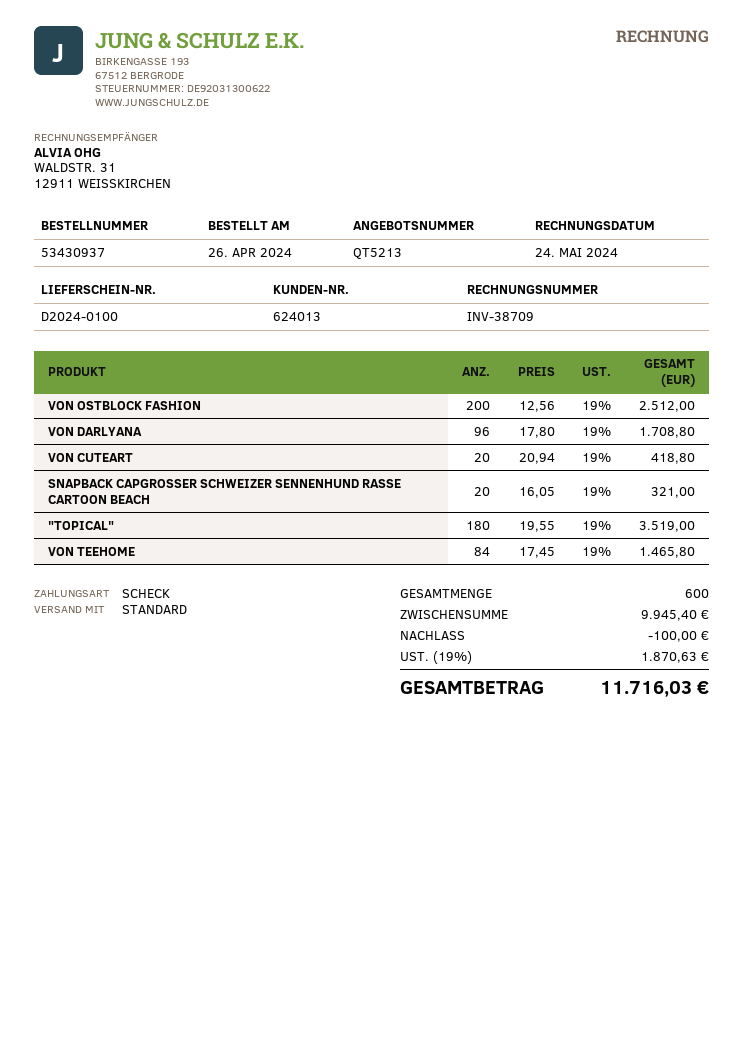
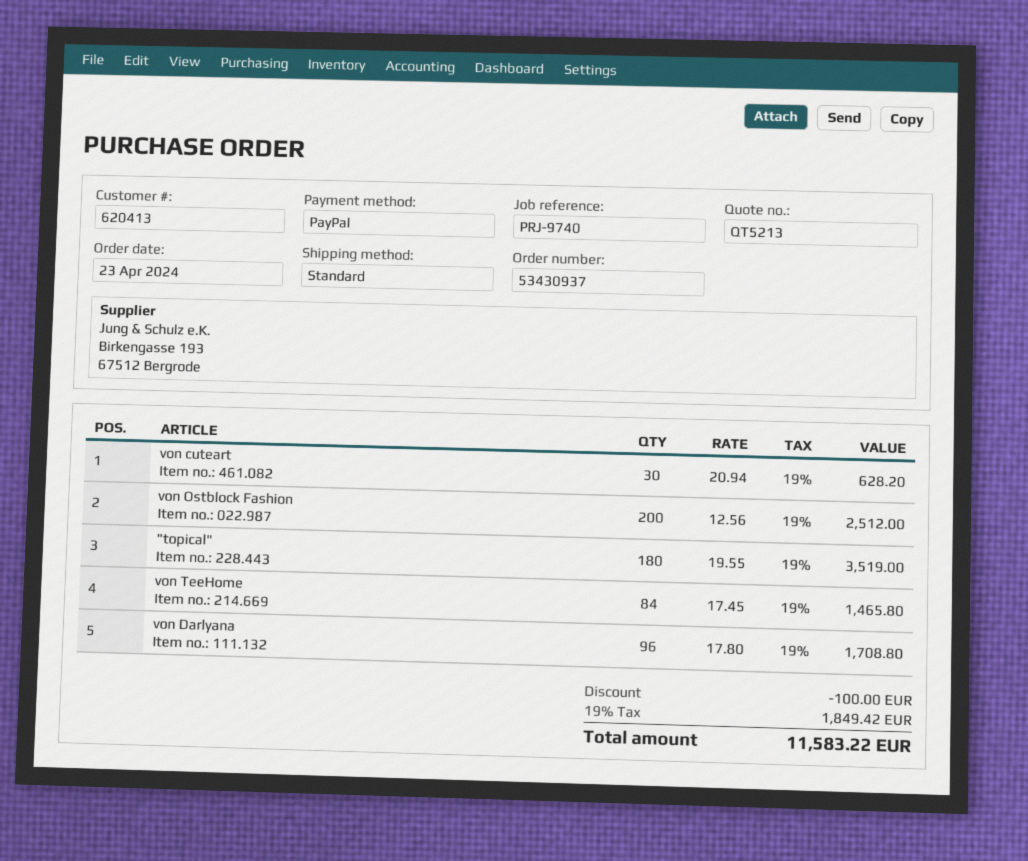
order date: 2024-04-26 -> 2024-04-23
customer number: 624013 -> 620413
payment method: cheque -> PayPal
VON CUTEART: 20 x 20.94 = 418.80 -> 30 x 20.94 = 628.20
SNAPBACK CAPGROSSER SCHWEIZER SENNENHUND RASSE CARTOON BEACH: 20 x 16.05 = 321.00 -> none
tax: 19% = 1870.63 -> 19% = 1849.42
total: 11716.03 -> 11583.22

